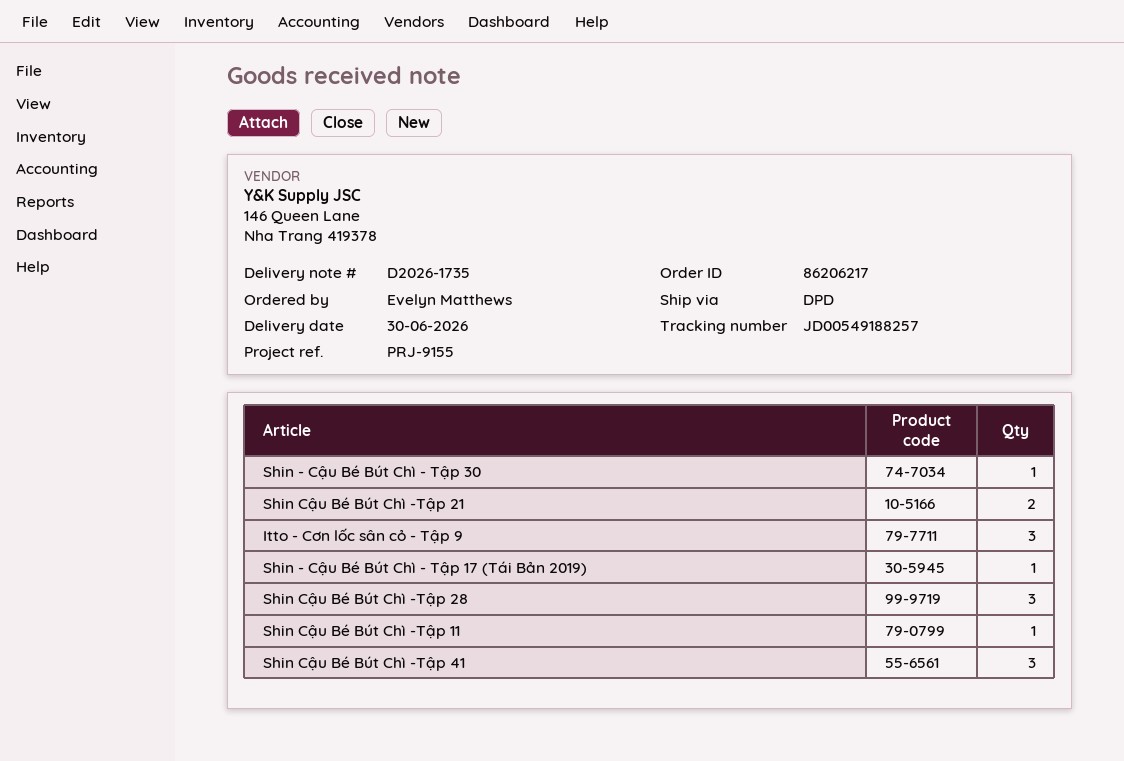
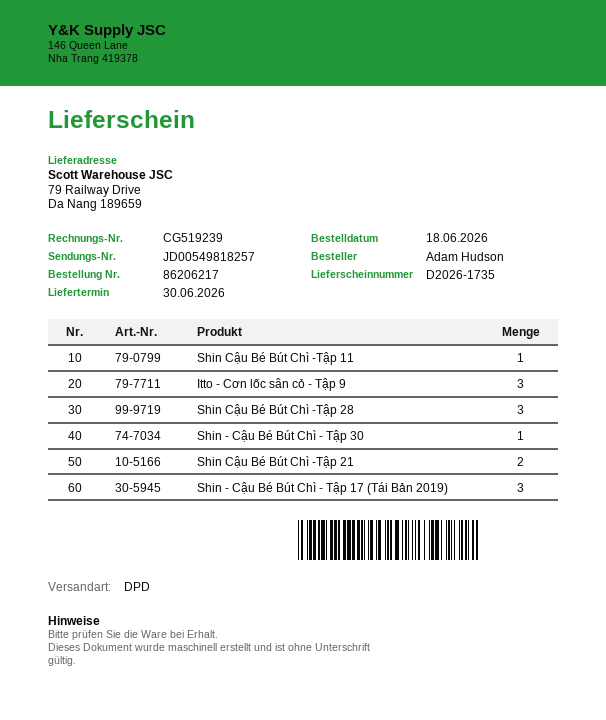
ordered by: Evelyn Matthews -> Adam Hudson
tracking number: JD00549188257 -> JD00549818257
Shin - Cậu Bé Bút Chì - Tập 17 (Tái Bản 2019): 1 -> 3
Shin Cậu Bé Bút Chì -Tập 41: 3 -> none

